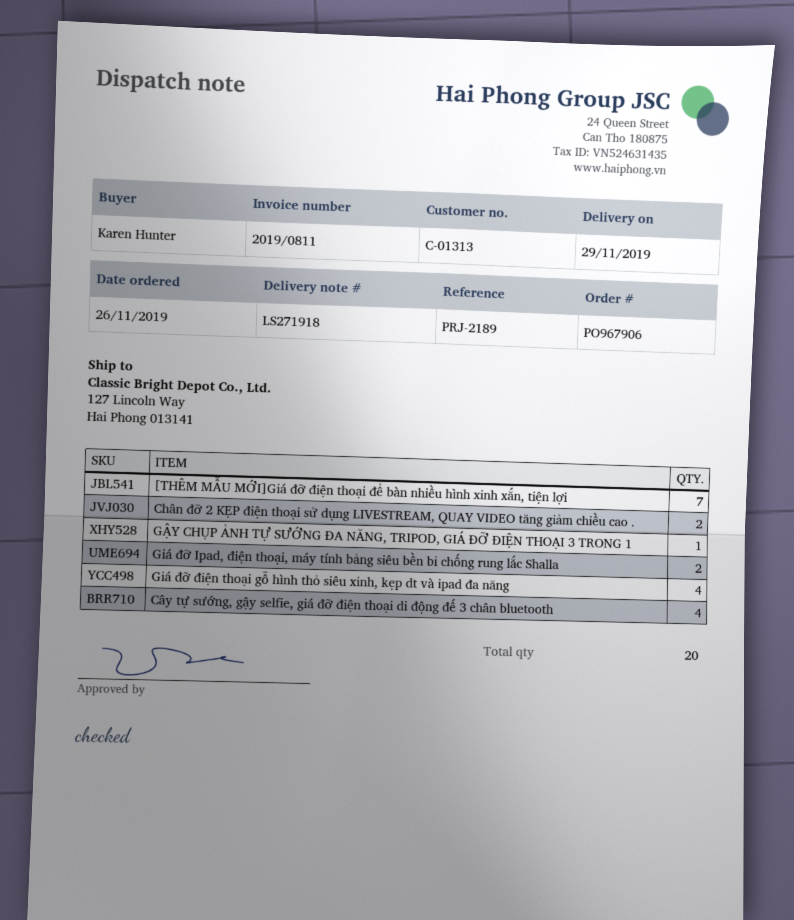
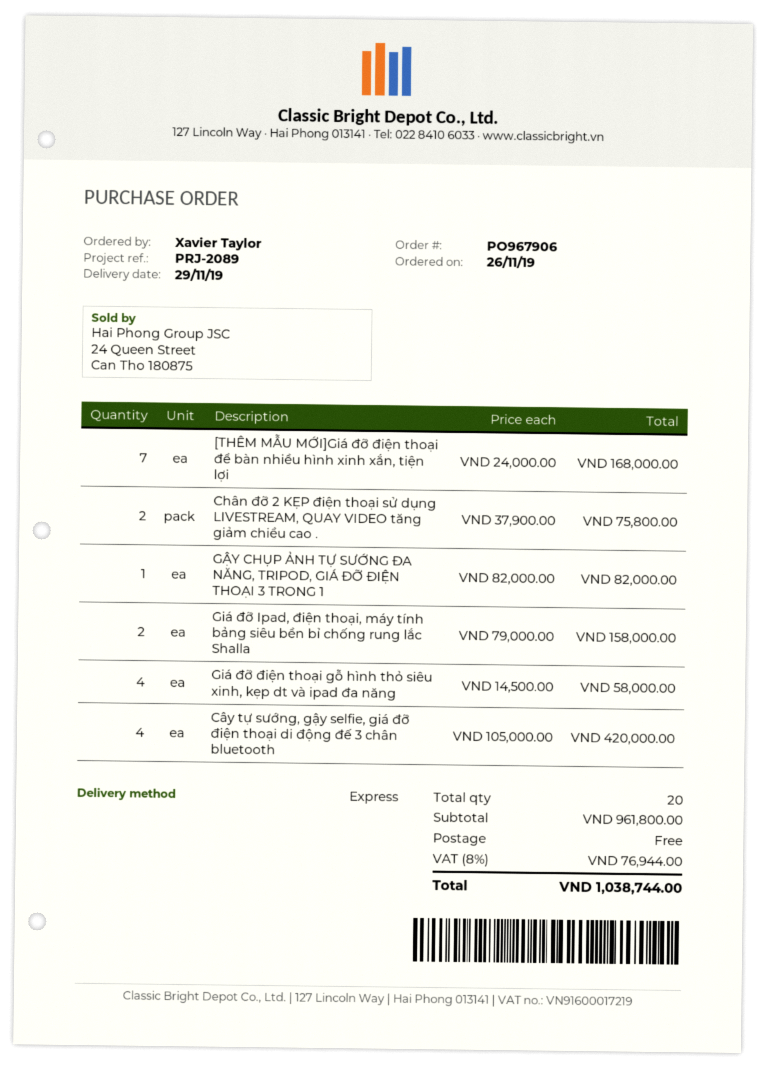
reference: PRJ-2189 -> PRJ-2089
ordered by: Karen Hunter -> Xavier Taylor

